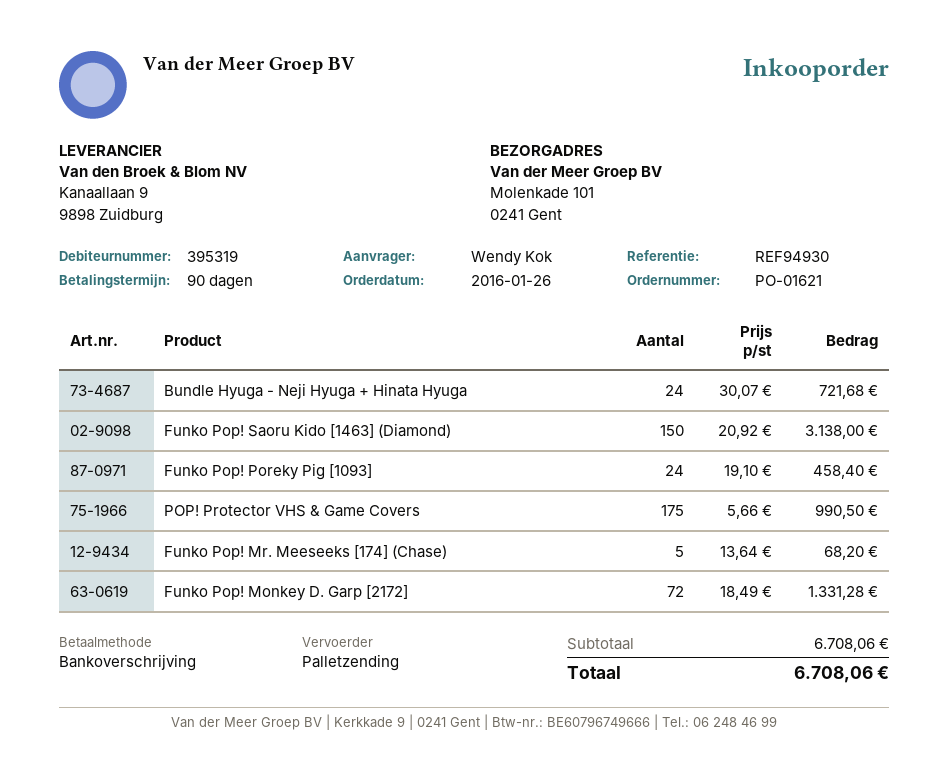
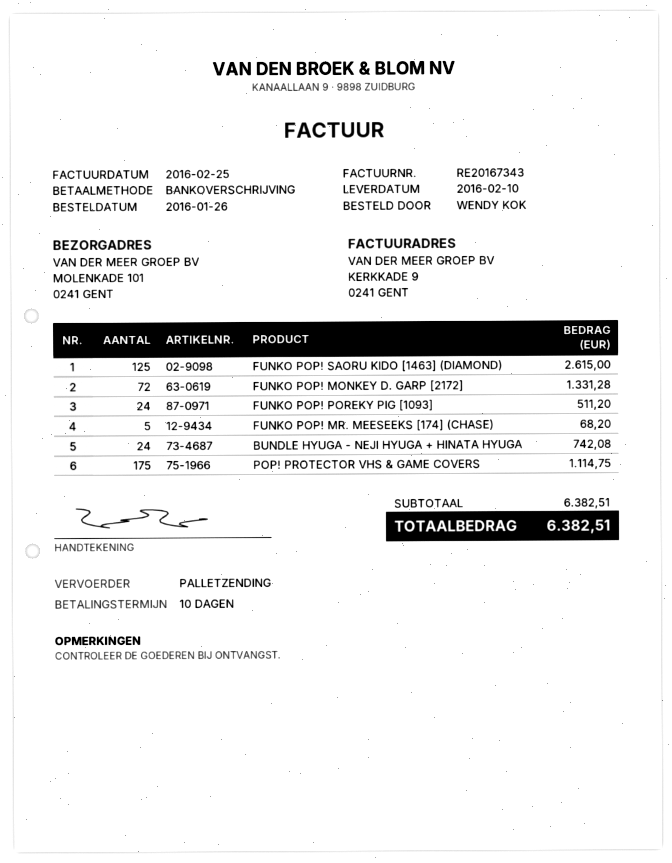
payment terms: 90 days -> 10 days
Bundle Hyuga - Neji Hyuga + Hinata Hyuga: 24 for 721.68 -> 24 for 742.08
Funko Pop! Saoru Kido [1463] (Diamond): 150 for 3138.00 -> 125 for 2615.00
Funko Pop! Poreky Pig [1093]: 24 for 458.40 -> 24 for 511.20
POP! Protector VHS & Game Covers: 175 for 990.50 -> 175 for 1114.75
subtotal: 6708.06 -> 6382.51
total: 6708.06 -> 6382.51

